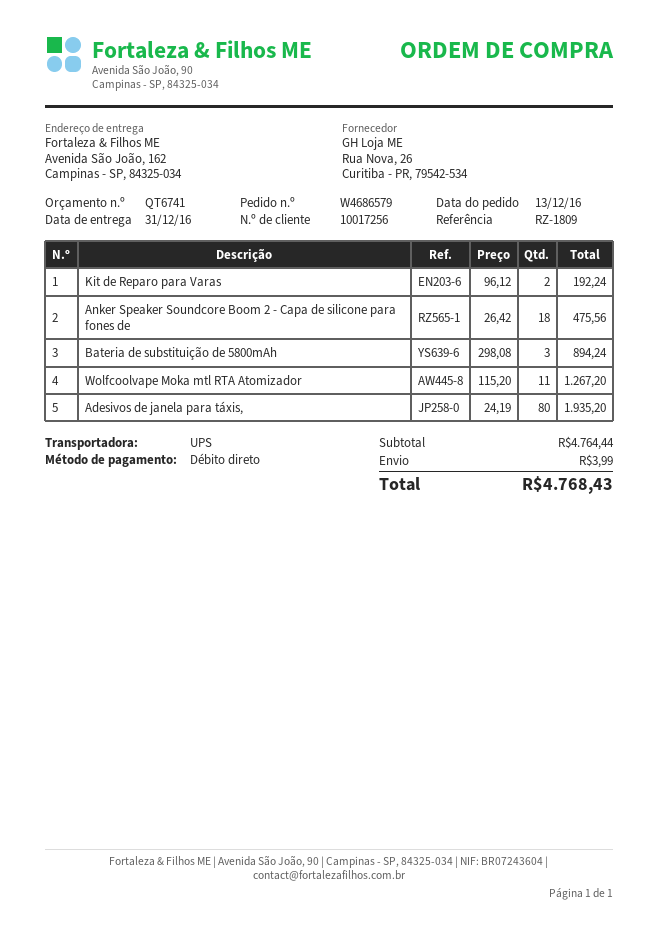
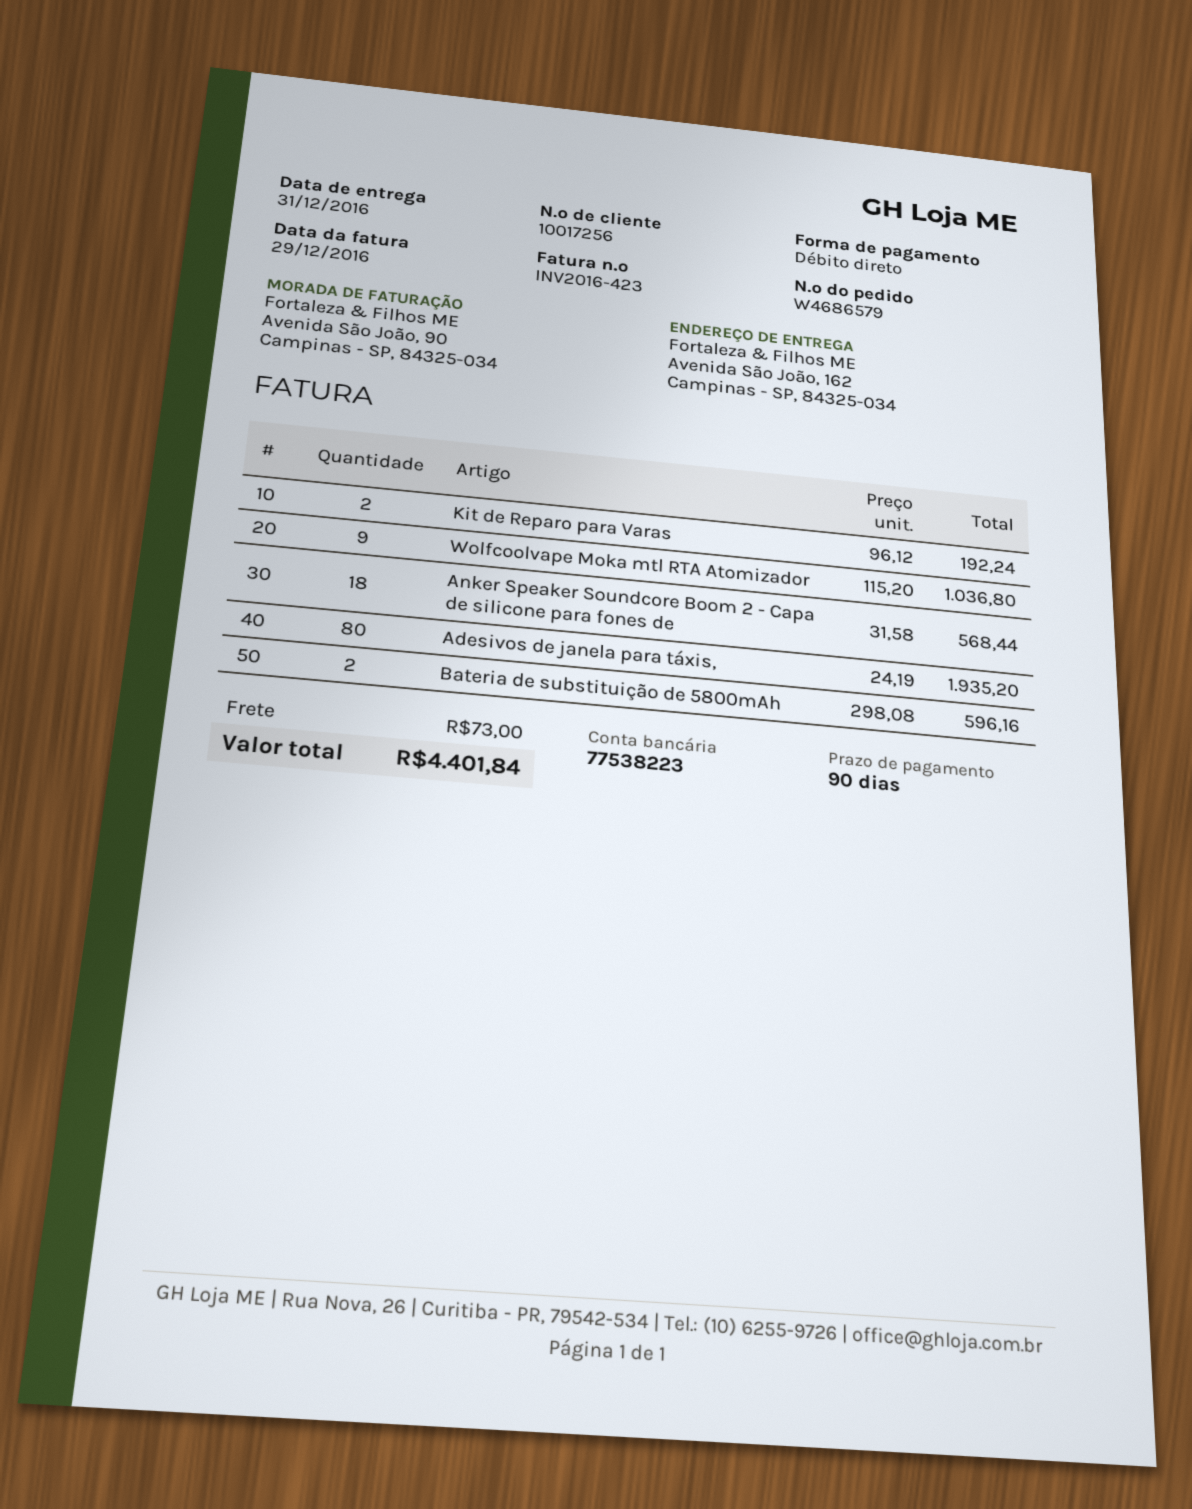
Anker Speaker Soundcore Boom 2 - Capa de silicone para fones de: 18 x 26.42 = 475.56 -> 18 x 31.58 = 568.44
Bateria de substituição de 5800mAh: 3 x 298.08 = 894.24 -> 2 x 298.08 = 596.16
Wolfcoolvape Moka mtl RTA Atomizador: 11 x 115.20 = 1267.20 -> 9 x 115.20 = 1036.80
shipping: 3.99 -> 73.00
total: 4768.43 -> 4401.84

